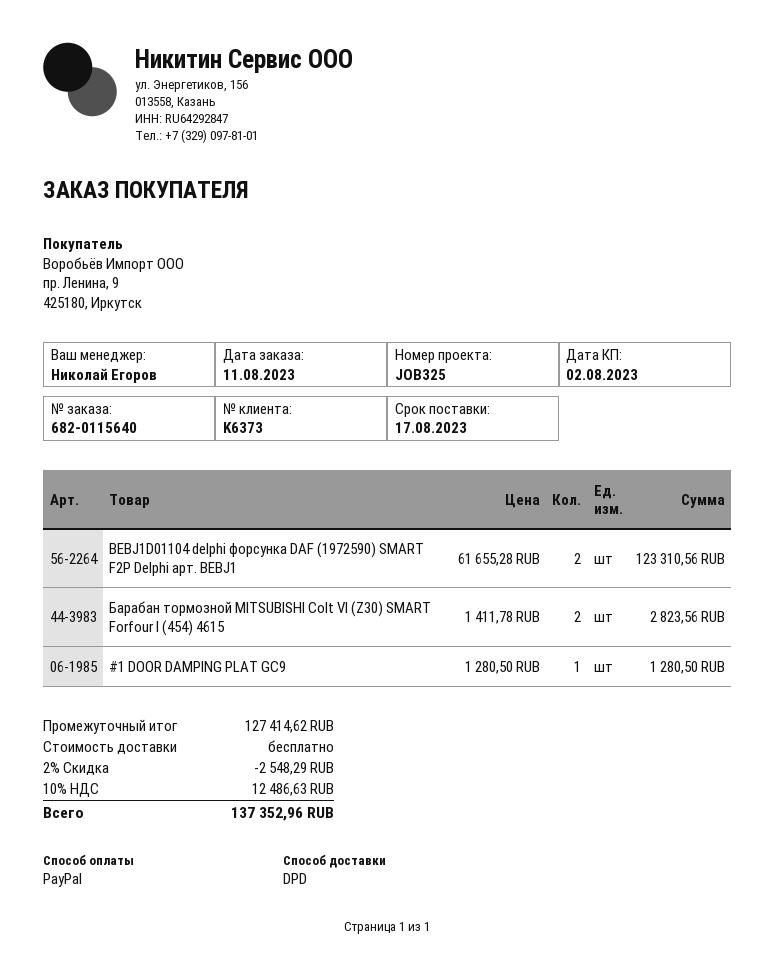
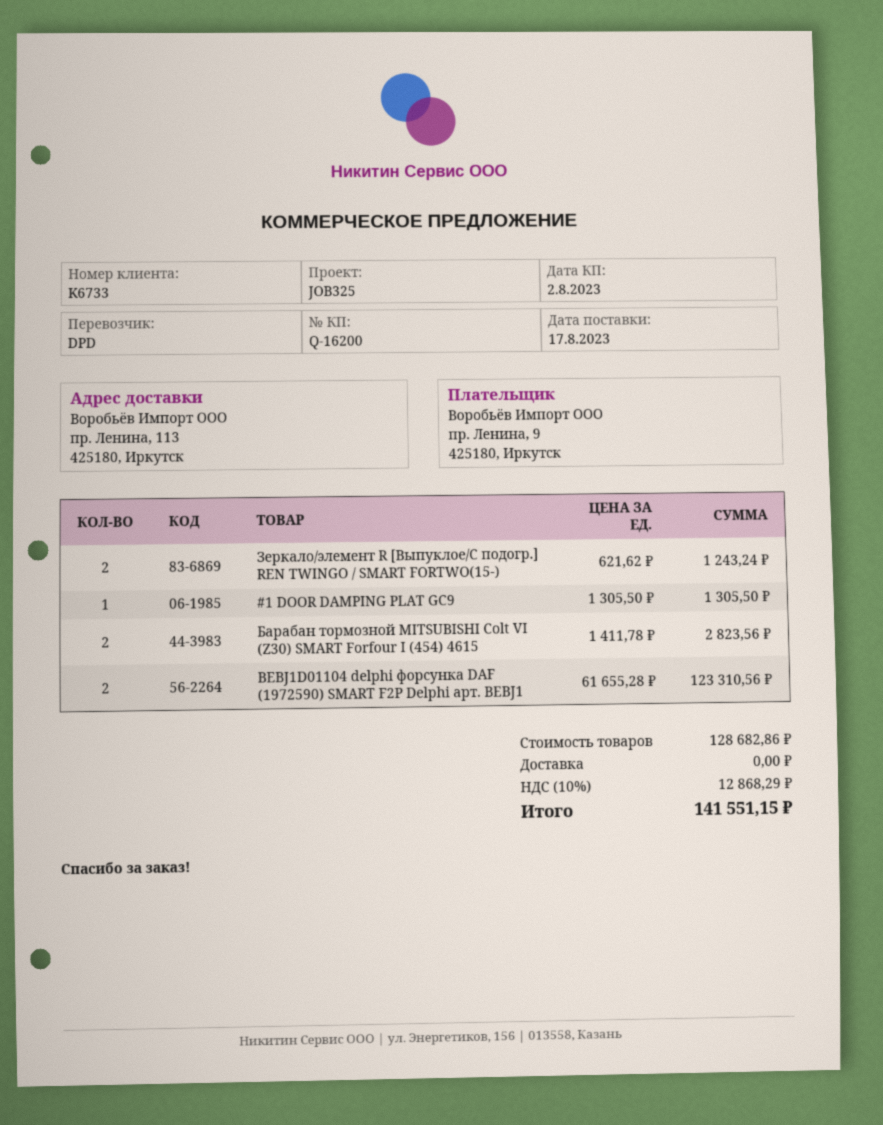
customer number: K6373 -> K6733
#1 DOOR DAMPING PLAT GC9: 1 x 1280.50 = 1280.50 -> 1 x 1305.50 = 1305.50
Зеркало/элемент R [Выпуклое/С подогр.] REN TWINGO / SMART FORTWO(15-): none -> 2 x 621.62 = 1243.24
subtotal: 127414.62 -> 128682.86
discount: 2% = 2548.29 -> none
tax: 10% = 12486.63 -> 10% = 12868.29
total: 137352.96 -> 141551.15

